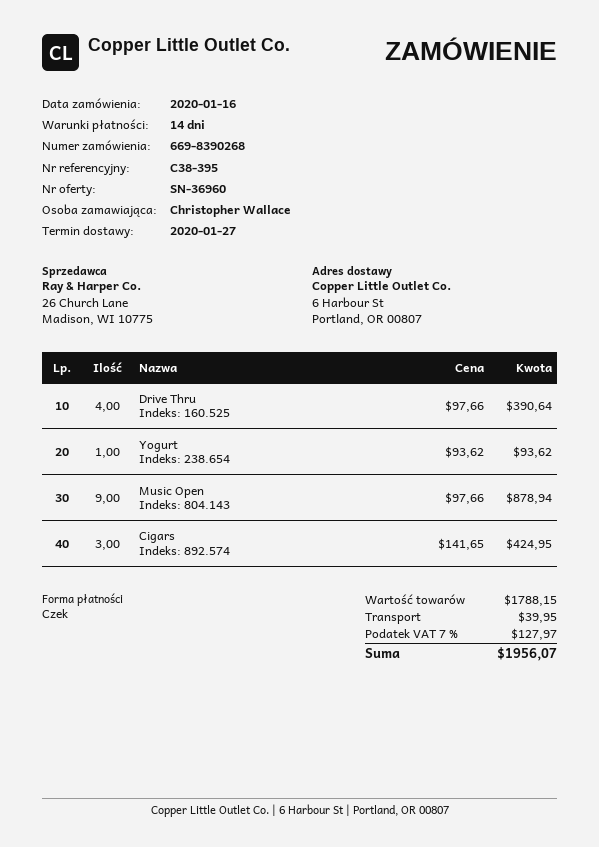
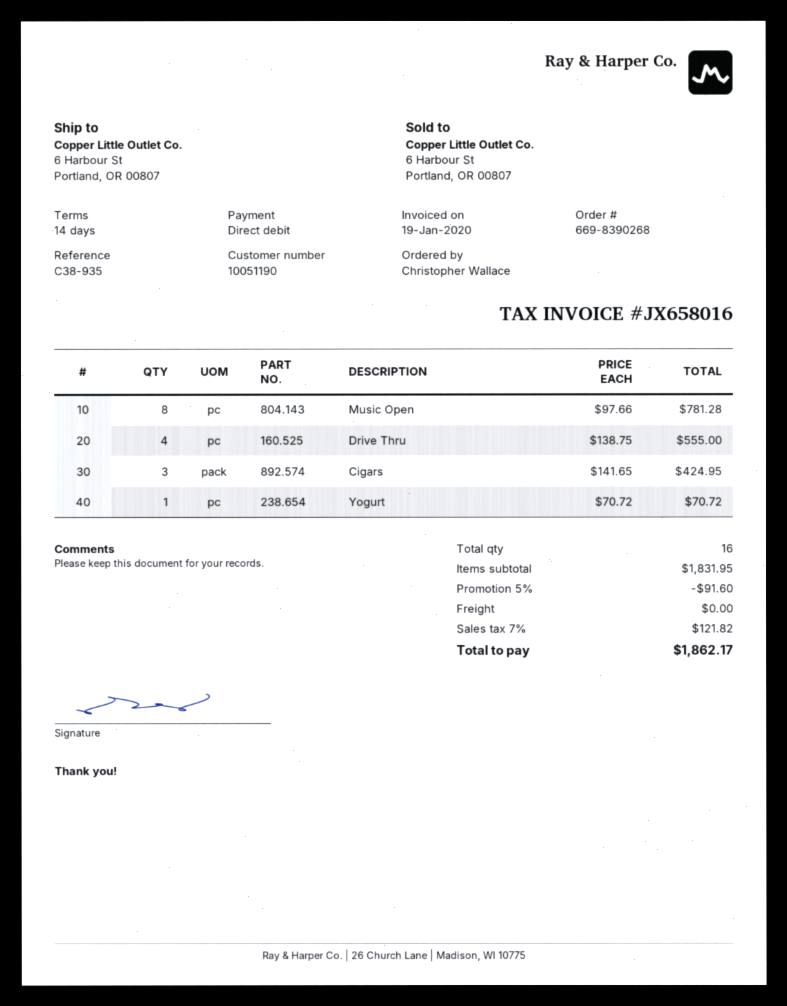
reference: C38-395 -> C38-935
payment method: cheque -> direct debit
Drive Thru: 4 x 97.66 = 390.64 -> 4 x 138.75 = 555.00
Yogurt: 1 x 93.62 = 93.62 -> 1 x 70.72 = 70.72
Music Open: 9 x 97.66 = 878.94 -> 8 x 97.66 = 781.28
subtotal: 1788.15 -> 1831.95
discount: none -> 5% = 91.60
shipping: 39.95 -> 0.00
tax: 7% = 127.97 -> 7% = 121.82
total: 1956.07 -> 1862.17

